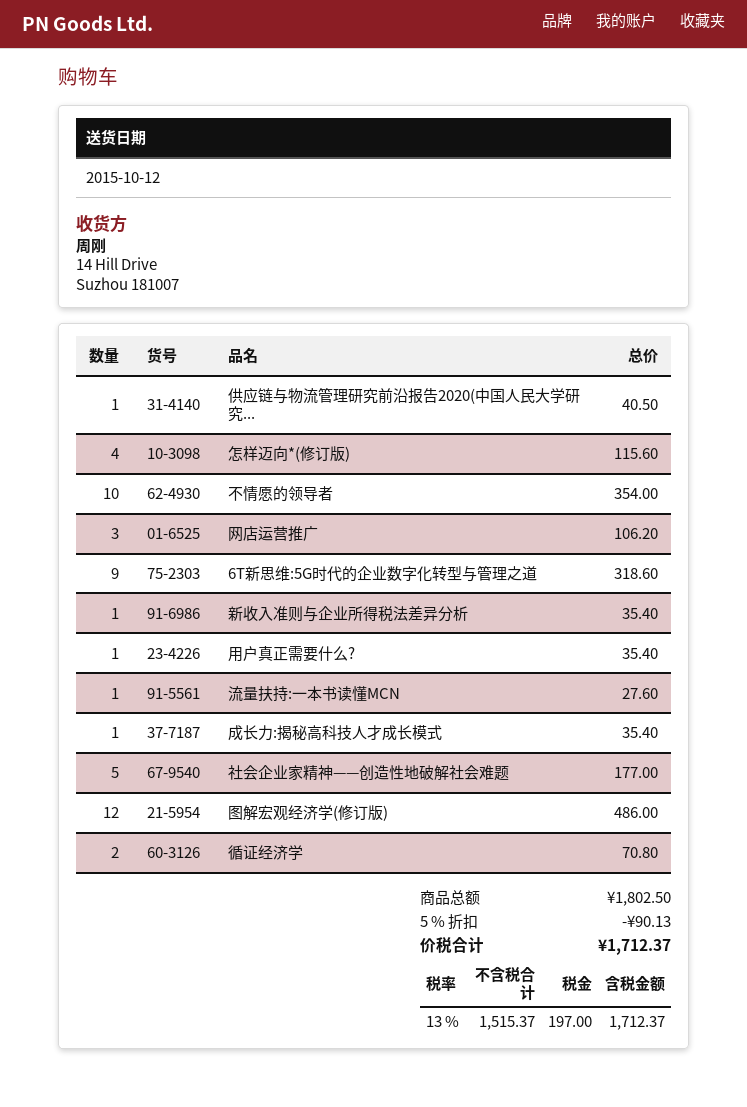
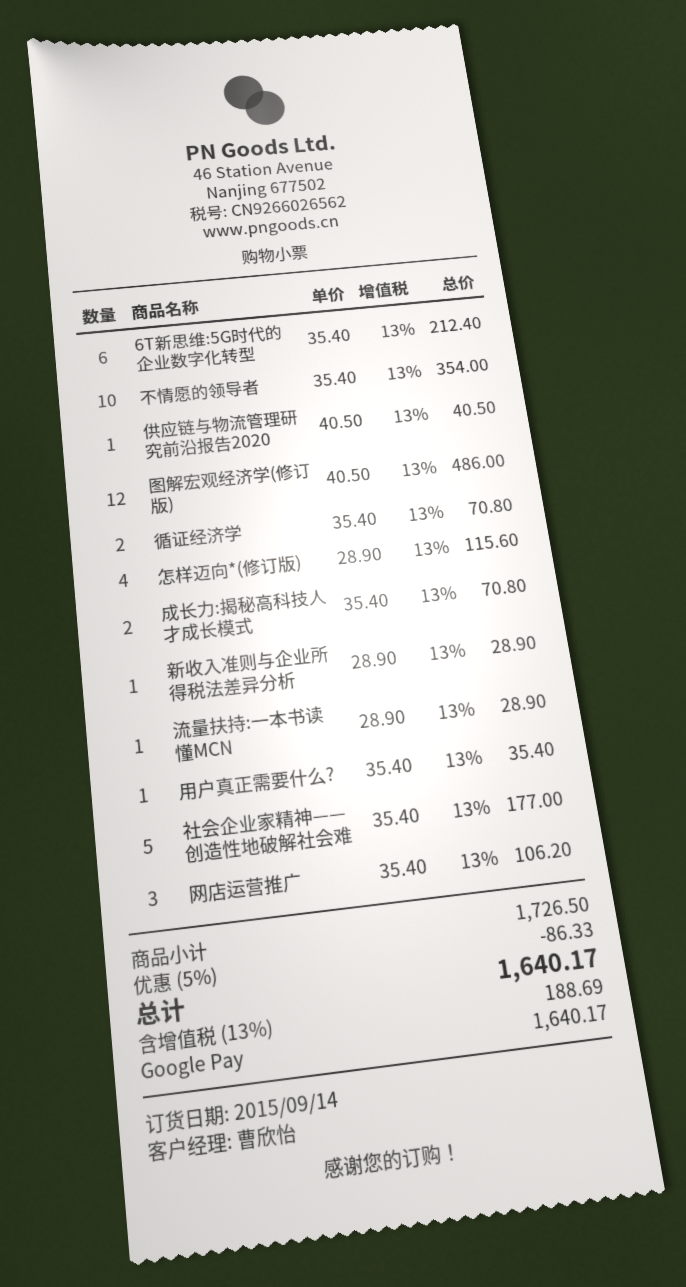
6T新思维:5G时代的企业数字化转型与管理之道: 9 for 318.60 -> 6 for 212.40
新收入准则与企业所得税法差异分析: 1 for 35.40 -> 1 for 28.90
流量扶持:一本书读懂MCN: 1 for 27.60 -> 1 for 28.90
成长力:揭秘高科技人才成长模式: 1 for 35.40 -> 2 for 70.80
subtotal: 1802.50 -> 1726.50
discount: 5% = 90.13 -> 5% = 86.33
tax: 13% = 197.00 -> 13% = 188.69
total: 1712.37 -> 1640.17

